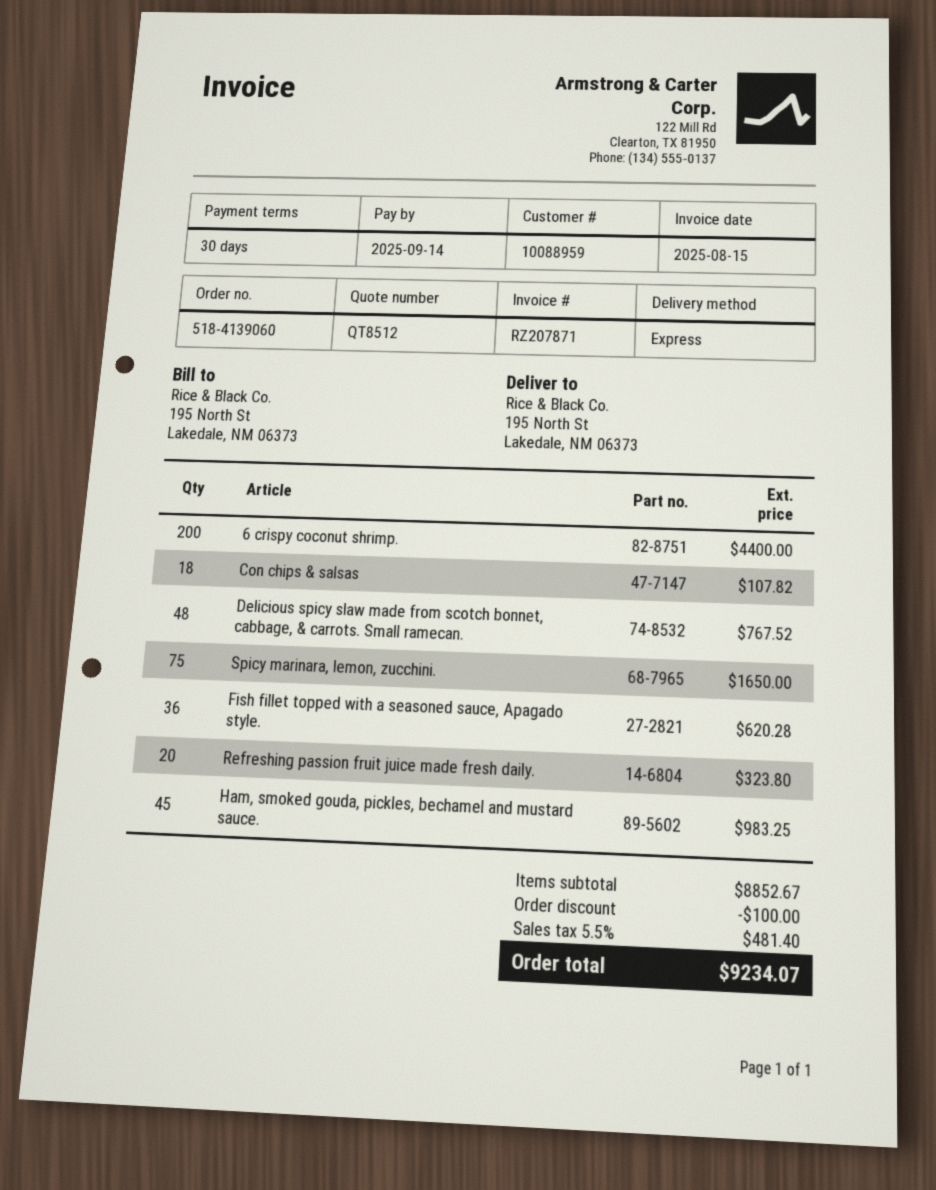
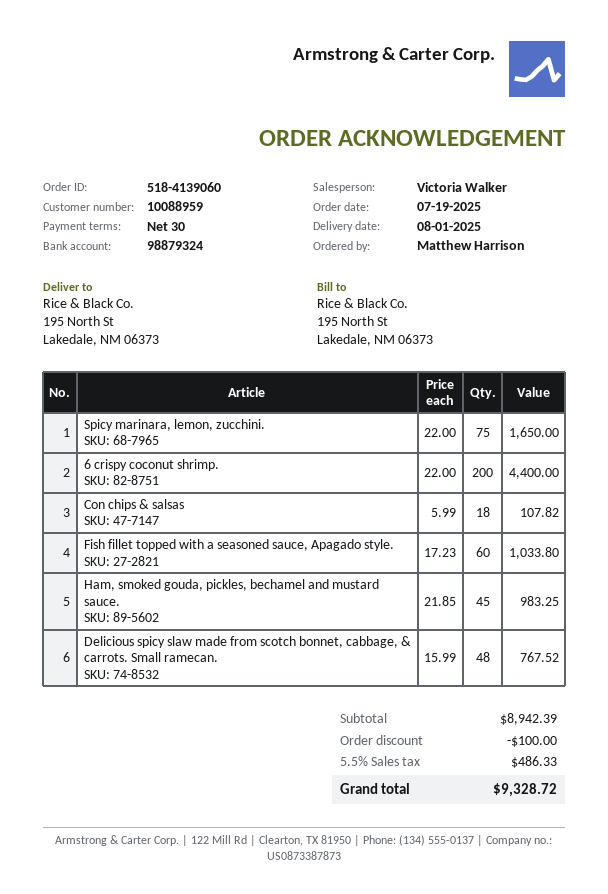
Fish fillet topped with a seasoned sauce, Apagado style.: 36 for 620.28 -> 60 for 1033.80
Refreshing passion fruit juice made fresh daily.: 20 for 323.80 -> none
subtotal: 8852.67 -> 8942.39
tax: 5.5% = 481.40 -> 5.5% = 486.33
total: 9234.07 -> 9328.72

